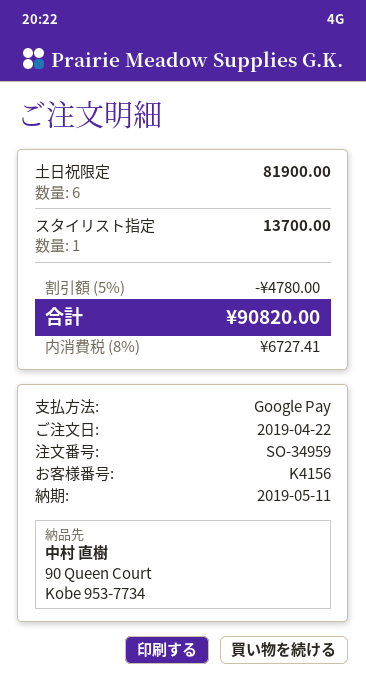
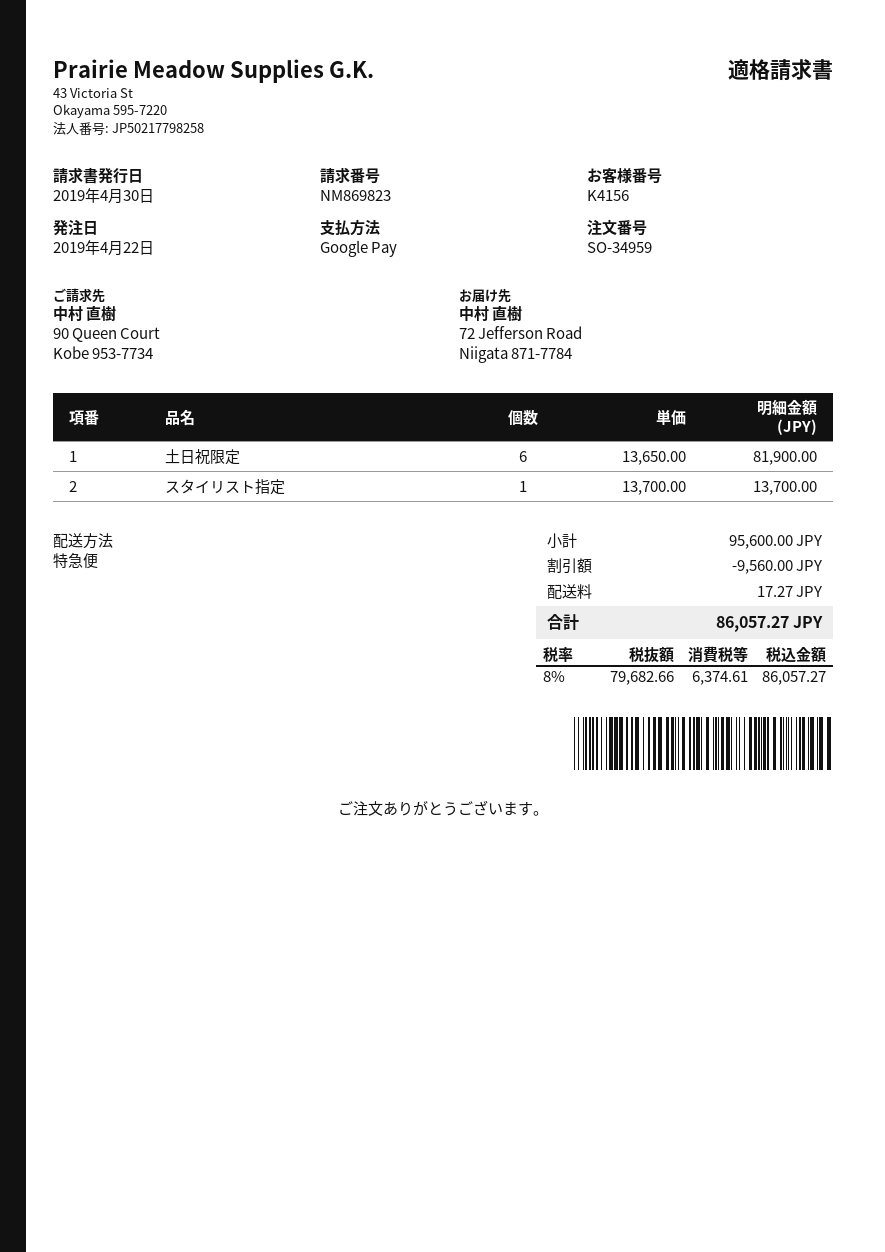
ship to: 90 Queen Court, Kobe 953-7734 -> 72 Jefferson Road, Niigata 871-7784
discount: 4780.00 -> 9560.00
shipping: none -> 17.27
tax: 8% = 6727.41 -> 8% = 6374.61
total: 90820.00 -> 86057.27

